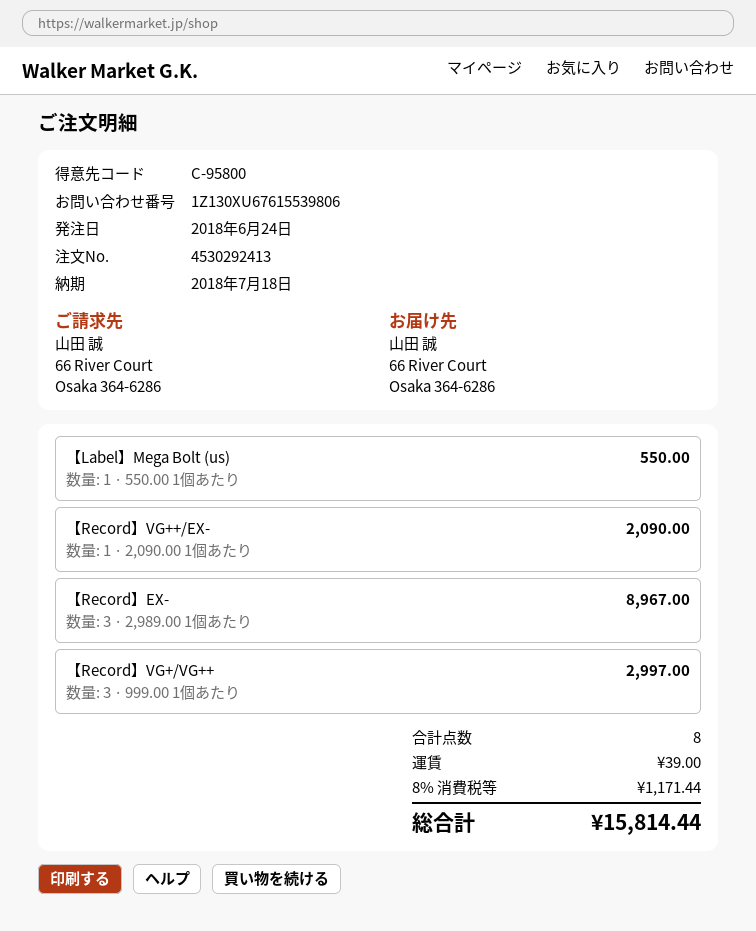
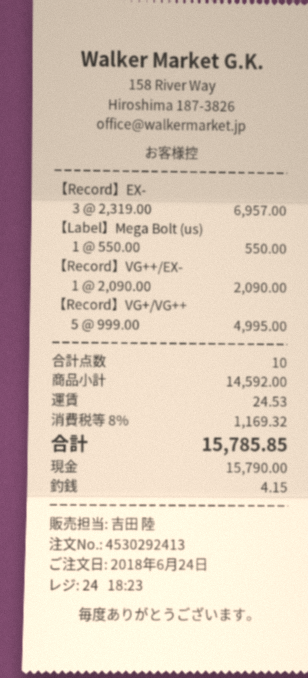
【Record】EX-: 3 x 2989.00 = 8967.00 -> 3 x 2319.00 = 6957.00
【Record】VG+/VG++: 3 x 999.00 = 2997.00 -> 5 x 999.00 = 4995.00
total quantity: 8 -> 10
shipping: 39.00 -> 24.53
tax: 8% = 1171.44 -> 8% = 1169.32
total: 15814.44 -> 15785.85

